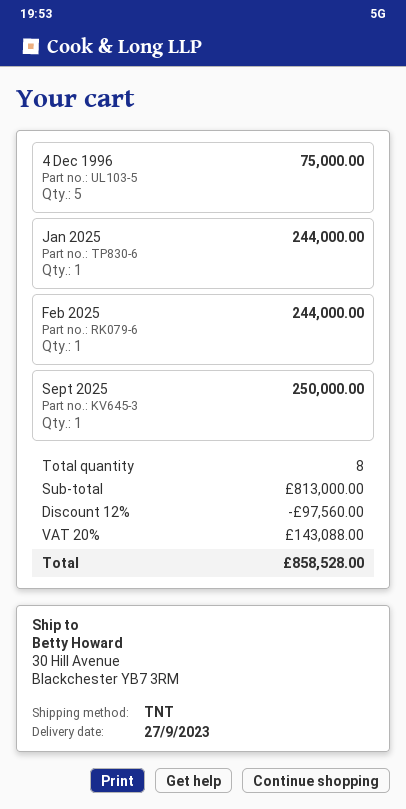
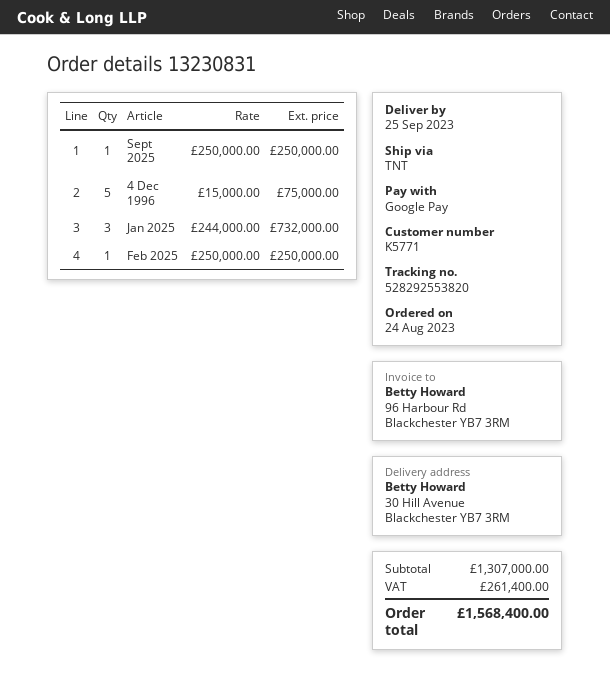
delivery date: 2023-09-27 -> 2023-09-25
Jan 2025: 1 for 244000.00 -> 3 for 732000.00
Feb 2025: 1 for 244000.00 -> 1 for 250000.00
subtotal: 813000.00 -> 1307000.00
discount: 12% = 97560.00 -> none
tax: 143088.00 -> 261400.00
total: 858528.00 -> 1568400.00

